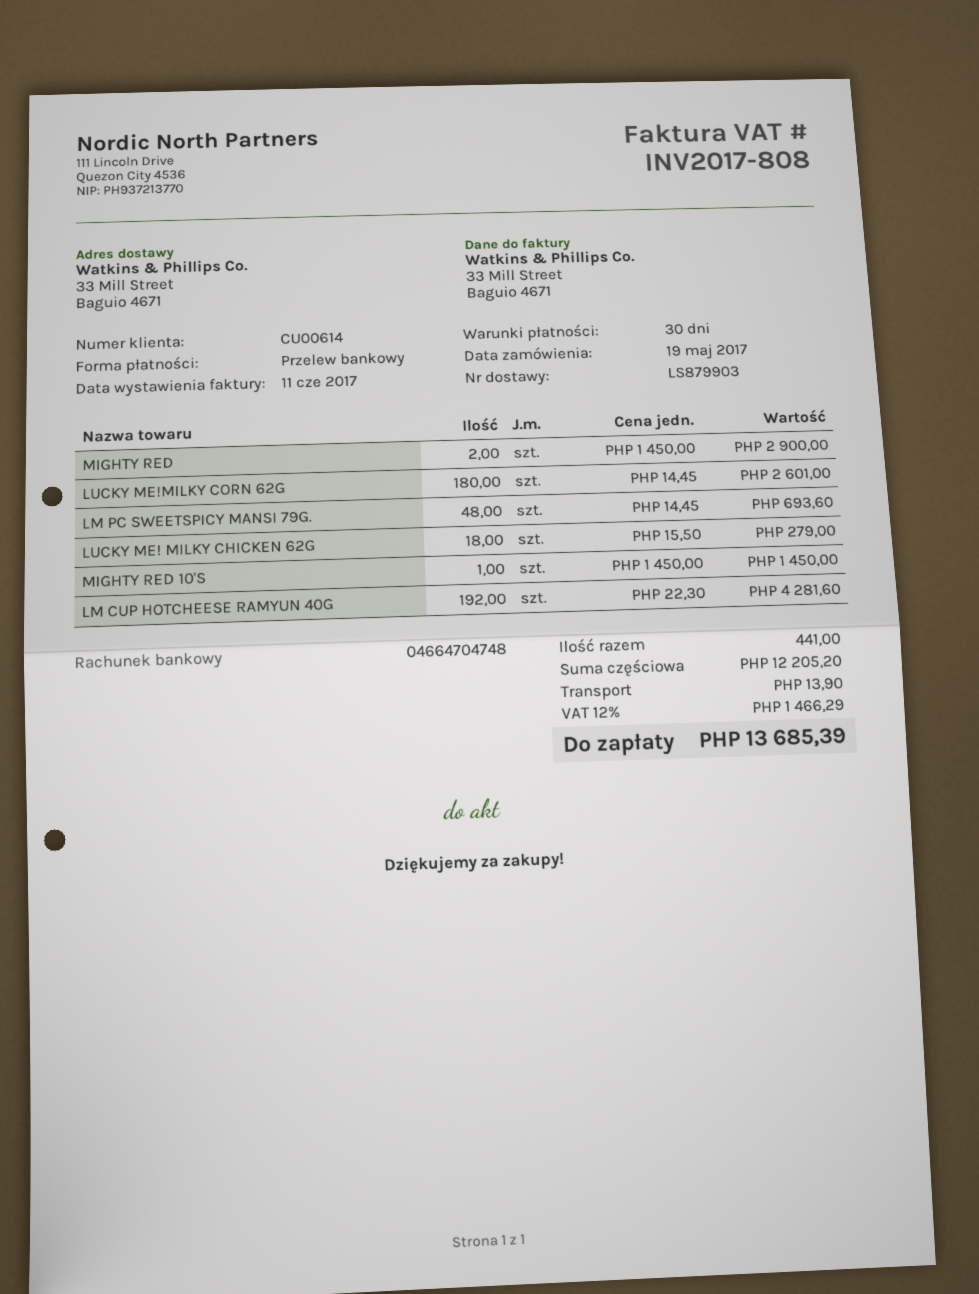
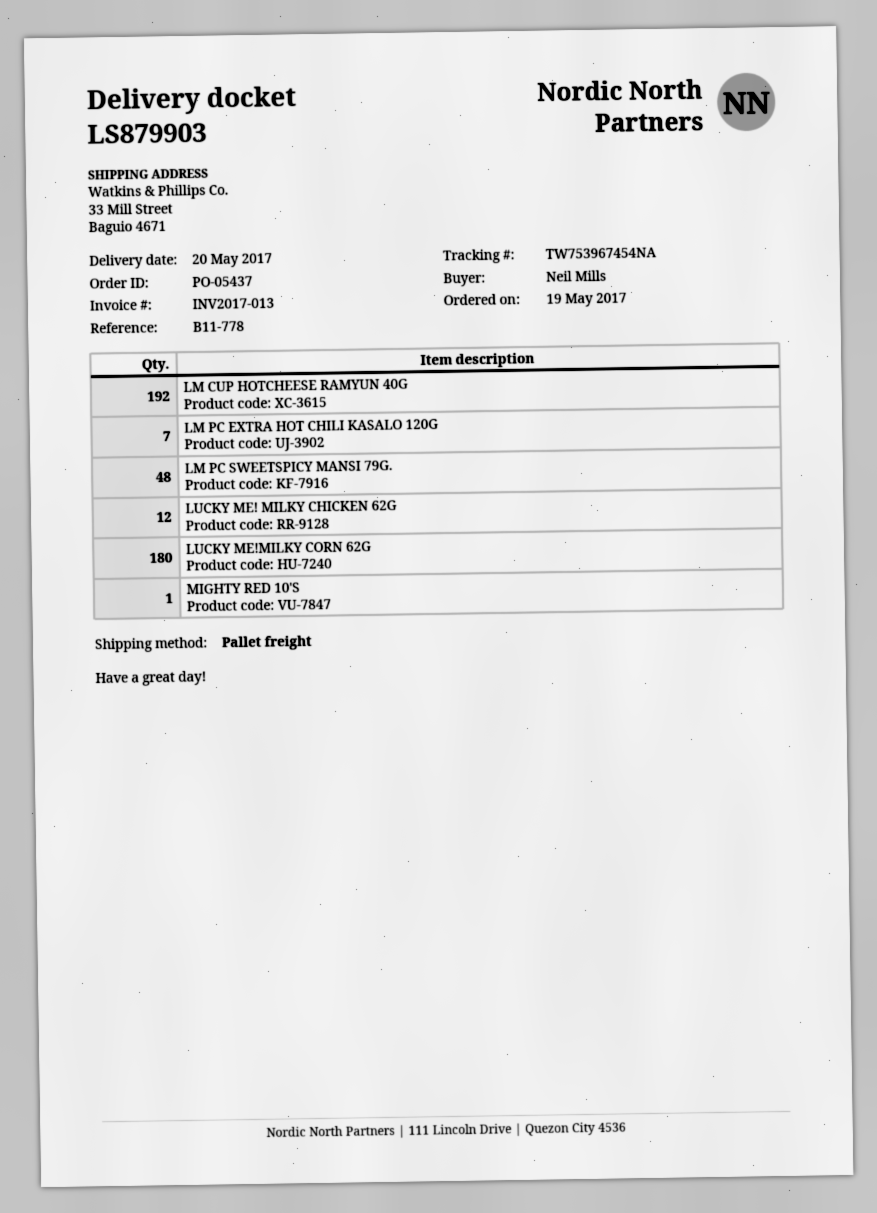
invoice number: INV2017-808 -> INV2017-013
MIGHTY RED: 2 -> none
LUCKY ME! MILKY CHICKEN 62G: 18 -> 12
LM PC EXTRA HOT CHILI KASALO 120G: none -> 7

